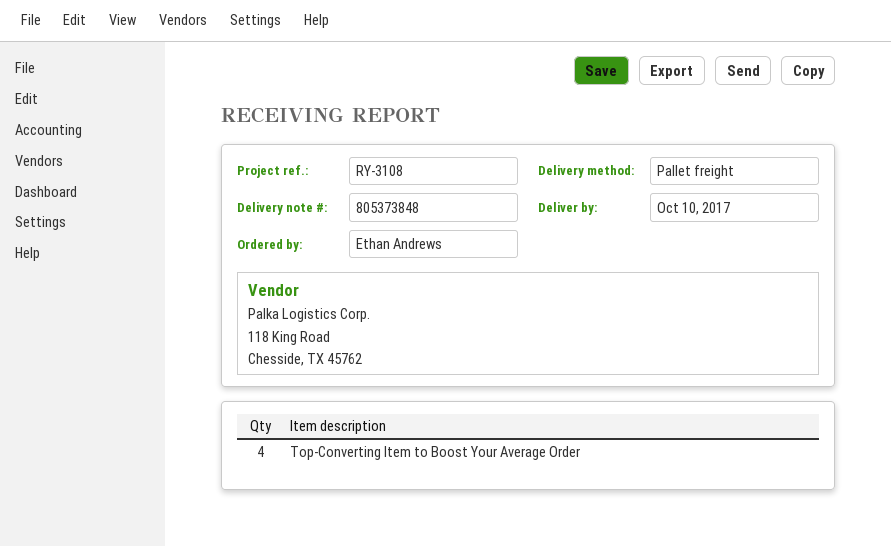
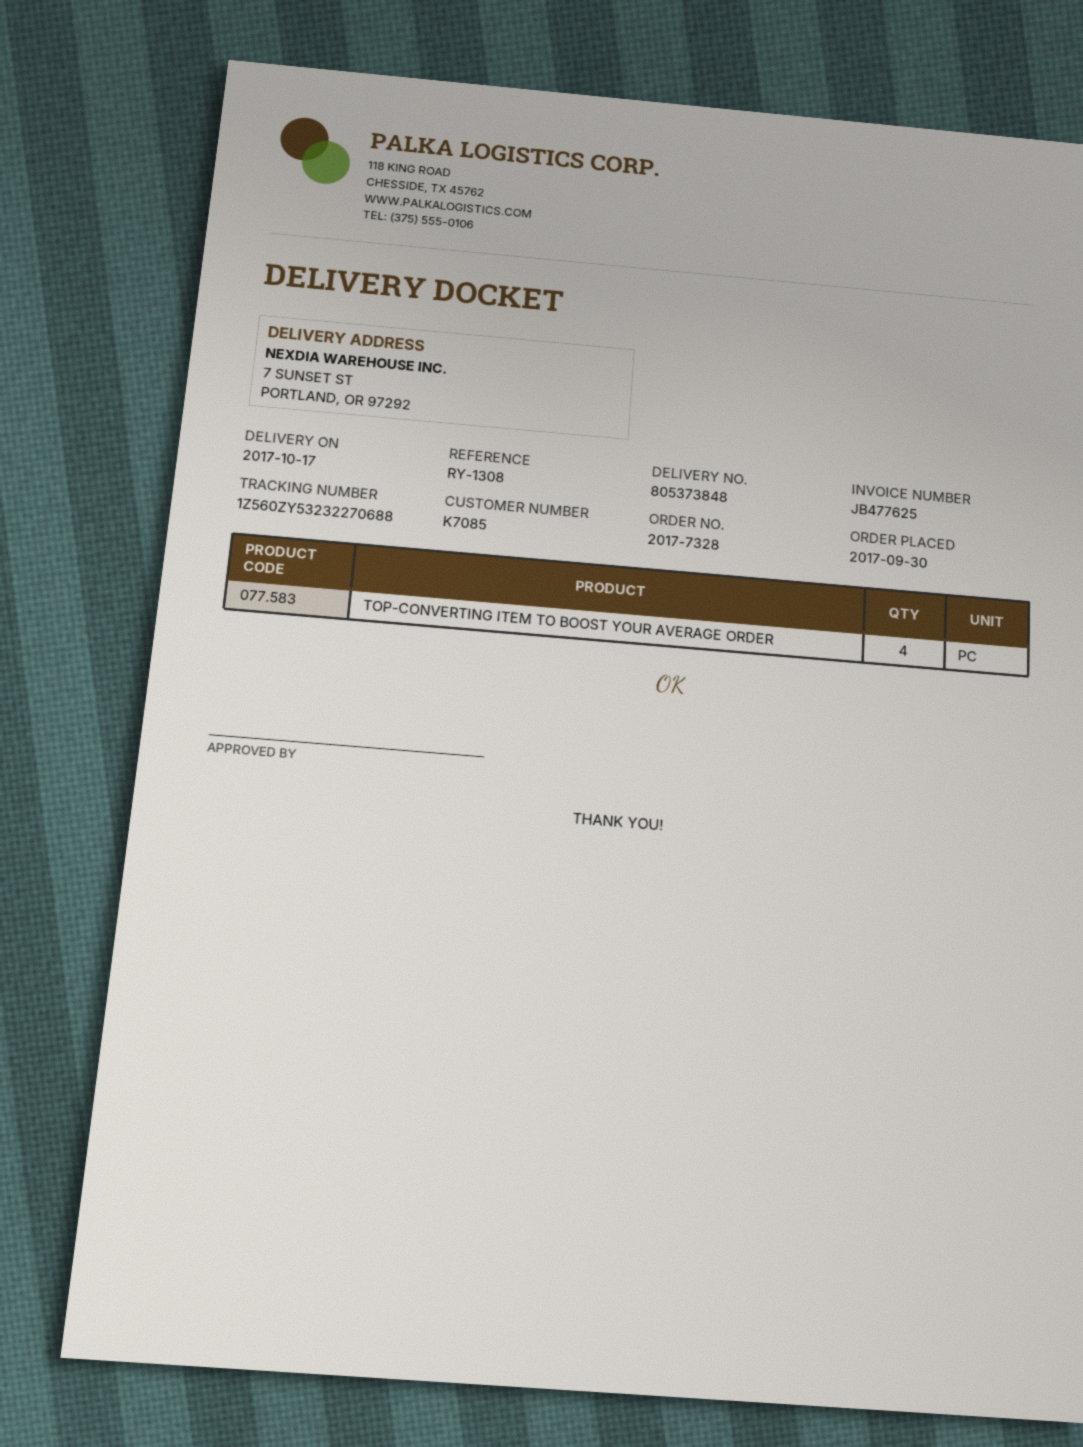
delivery date: 2017-10-10 -> 2017-10-17
reference: RY-3108 -> RY-1308

